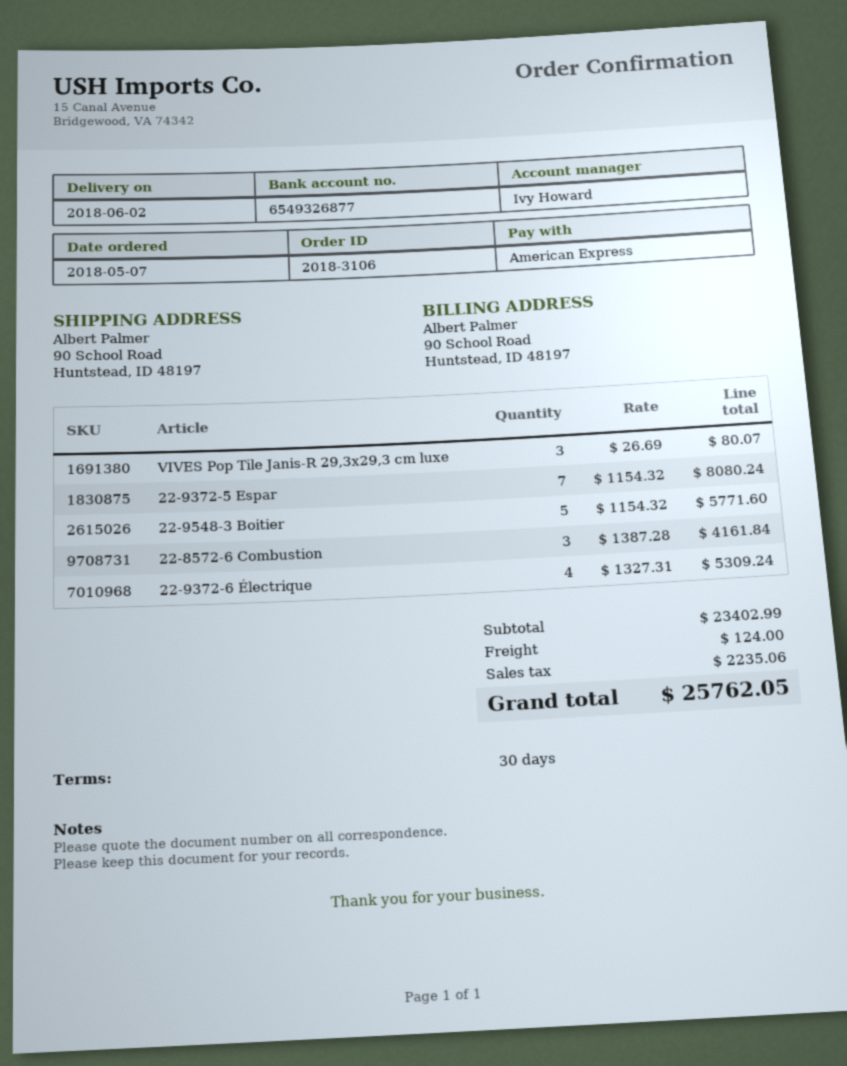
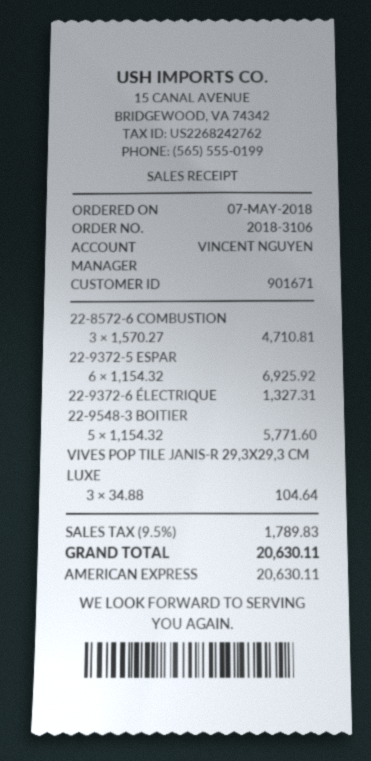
sales rep: Ivy Howard -> VINCENT NGUYEN
VIVES Pop Tile Janis-R 29,3x29,3 cm luxe: 3 x 26.69 = 80.07 -> 3 x 34.88 = 104.64
22-9372-5 Espar: 7 x 1154.32 = 8080.24 -> 6 x 1154.32 = 6925.92
22-8572-6 Combustion: 3 x 1387.28 = 4161.84 -> 3 x 1570.27 = 4710.81
22-9372-6 Électrique: 4 x 1327.31 = 5309.24 -> 1 x 1327.31 = 1327.31
shipping: 124.00 -> none
tax: 2235.06 -> 1789.83
total: 25762.05 -> 20630.11

